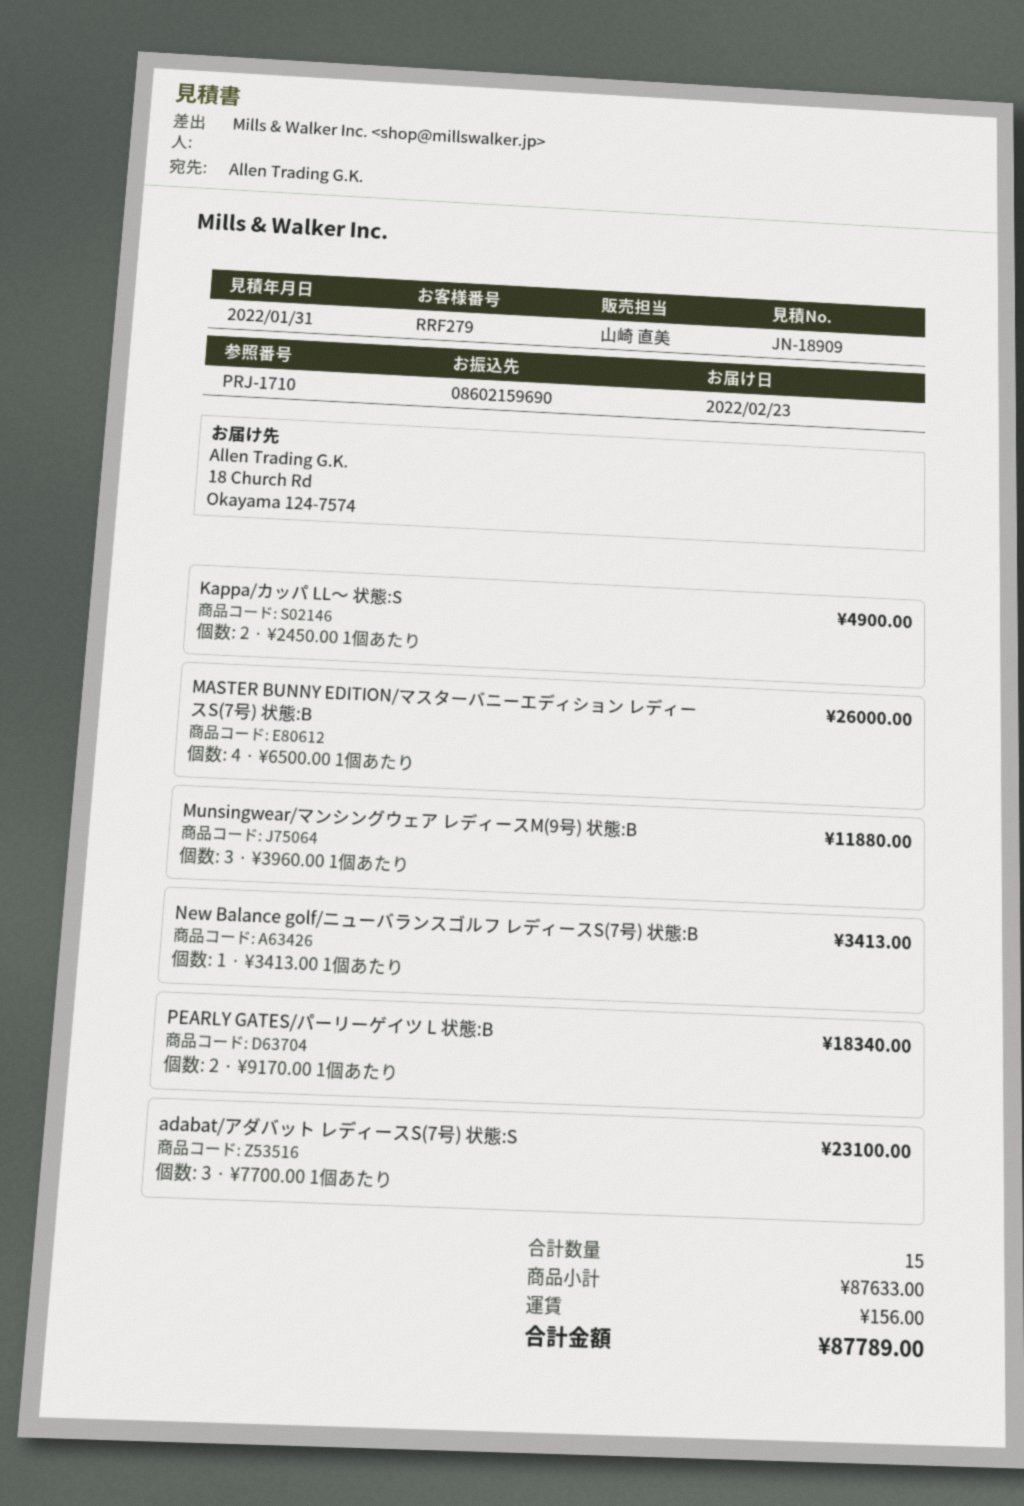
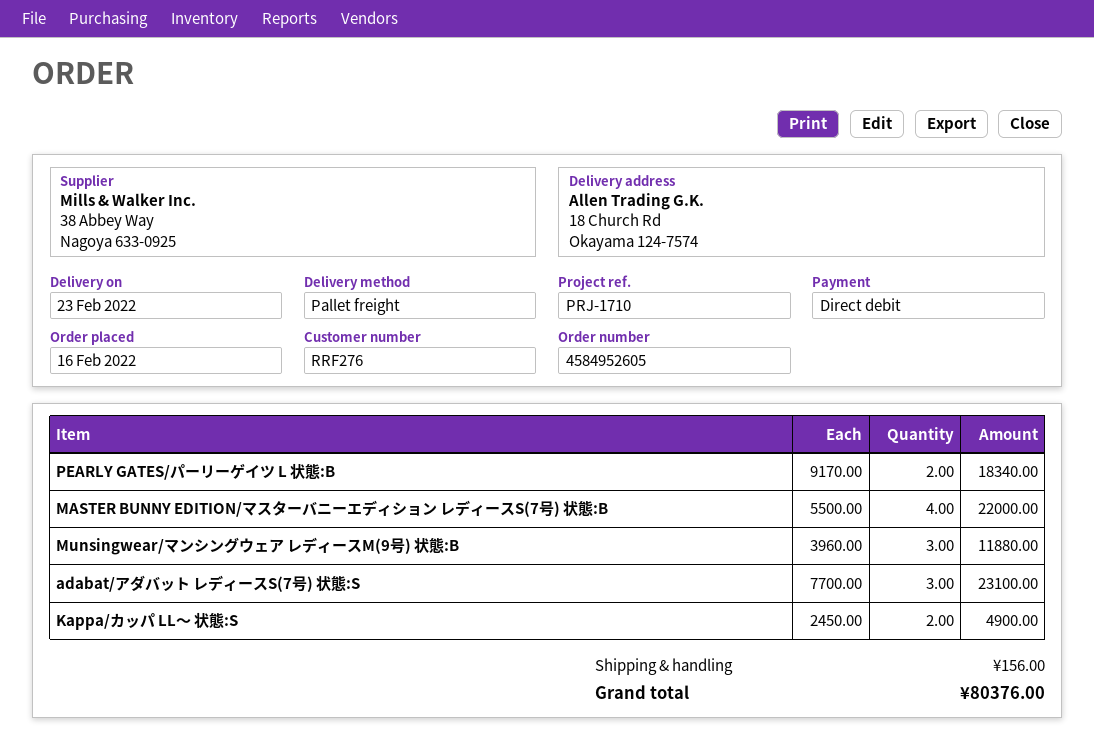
customer number: RRF279 -> RRF276
MASTER BUNNY EDITION/マスターバニーエディション レディースS(7号) 状態:B: 4 x 6500.00 = 26000.00 -> 4 x 5500.00 = 22000.00
New Balance golf/ニューバランスゴルフ レディースS(7号) 状態:B: 1 x 3413.00 = 3413.00 -> none
total: 87789.00 -> 80376.00

